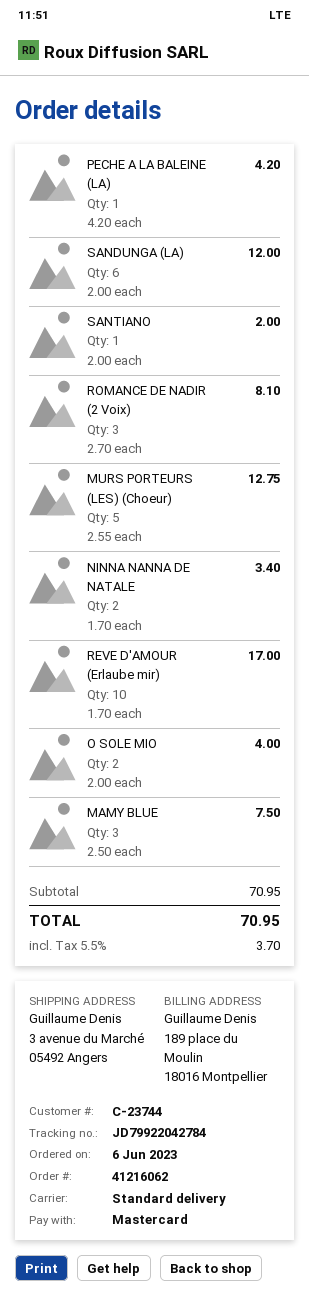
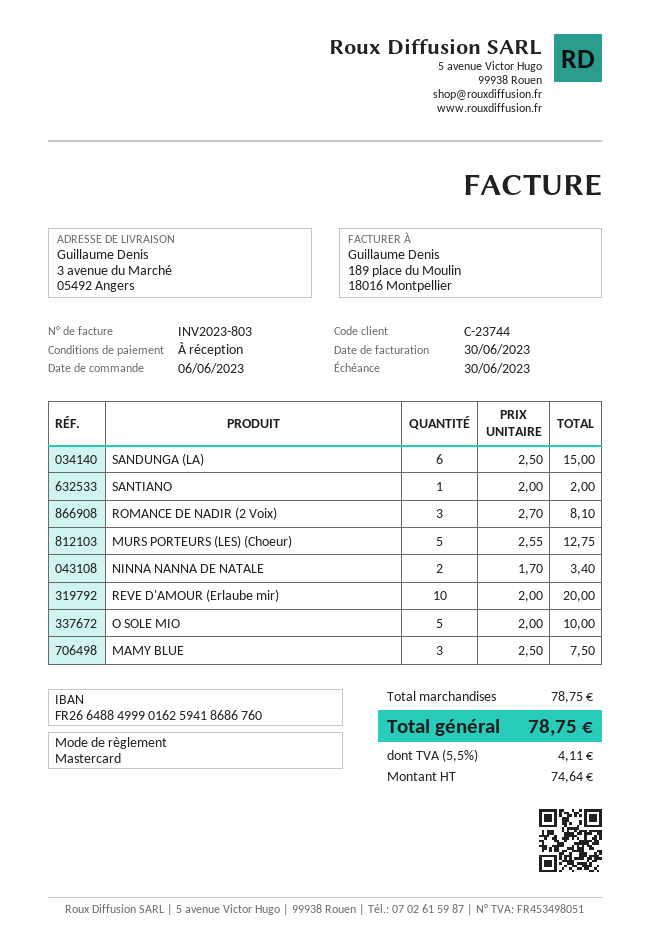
PECHE A LA BALEINE (LA): 1 x 4.20 = 4.20 -> none
SANDUNGA (LA): 6 x 2.00 = 12.00 -> 6 x 2.50 = 15.00
REVE D'AMOUR (Erlaube mir): 10 x 1.70 = 17.00 -> 10 x 2.00 = 20.00
O SOLE MIO: 2 x 2.00 = 4.00 -> 5 x 2.00 = 10.00
subtotal: 70.95 -> 78.75
tax: 5.5% = 3.70 -> 5.5% = 4.11
total: 70.95 -> 78.75

